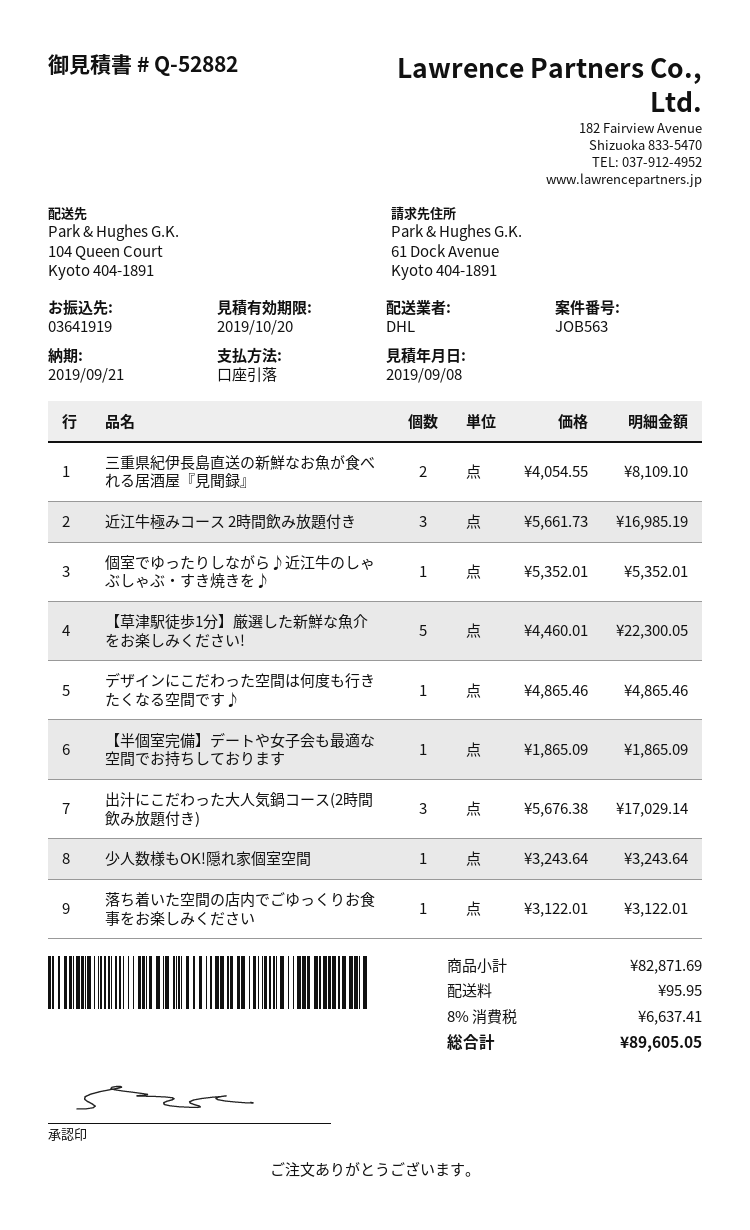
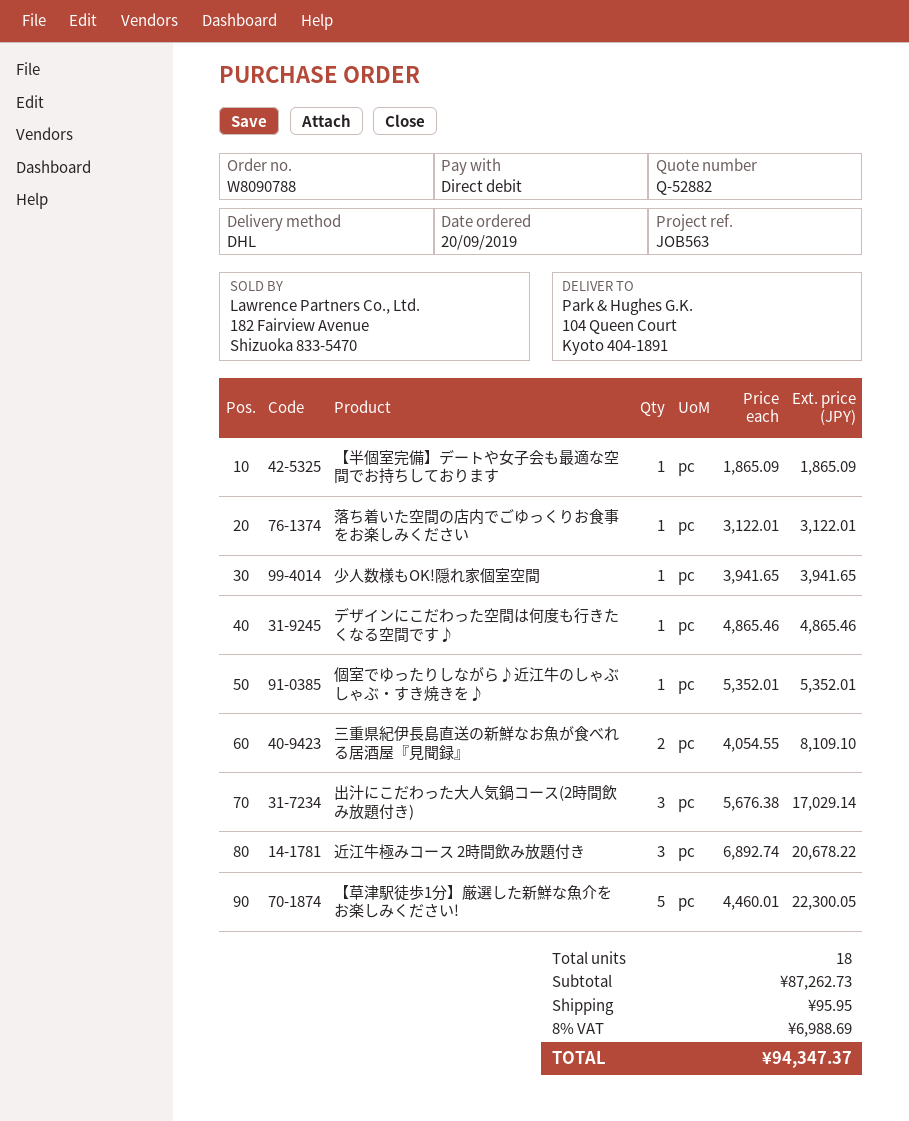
近江牛極みコース 2時間飲み放題付き: 3 x 5661.73 = 16985.19 -> 3 x 6892.74 = 20678.22
少人数様もOK!隠れ家個室空間: 1 x 3243.64 = 3243.64 -> 1 x 3941.65 = 3941.65
subtotal: 82871.69 -> 87262.73
tax: 8% = 6637.41 -> 8% = 6988.69
total: 89605.05 -> 94347.37

